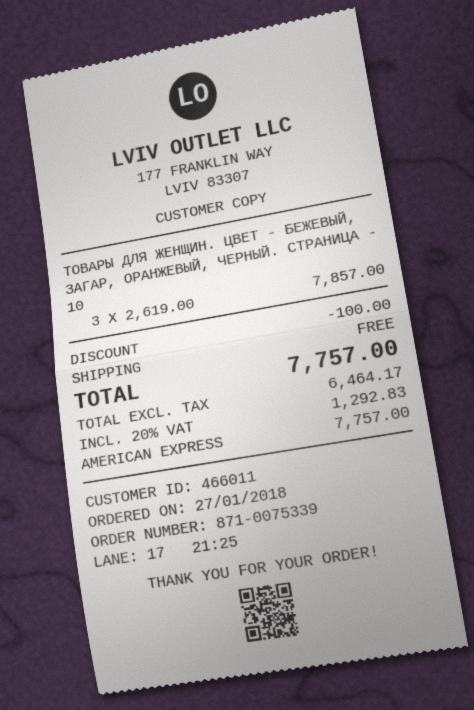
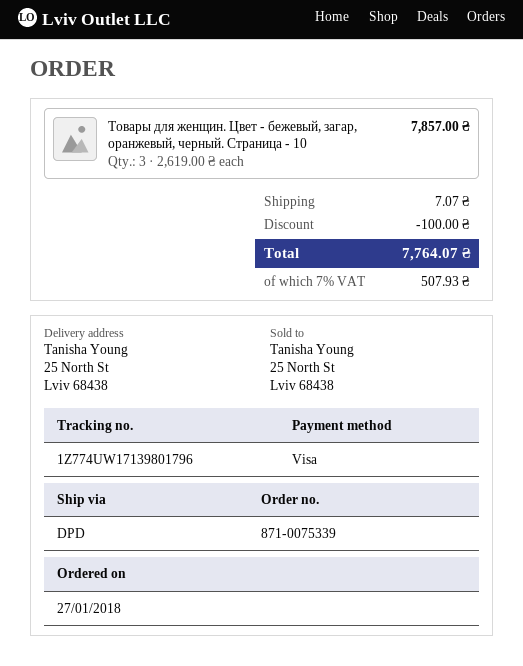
payment method: American Express -> Visa
shipping: 0.00 -> 7.07
tax: 20% = 1292.83 -> 7% = 507.93
total: 7757.00 -> 7764.07

